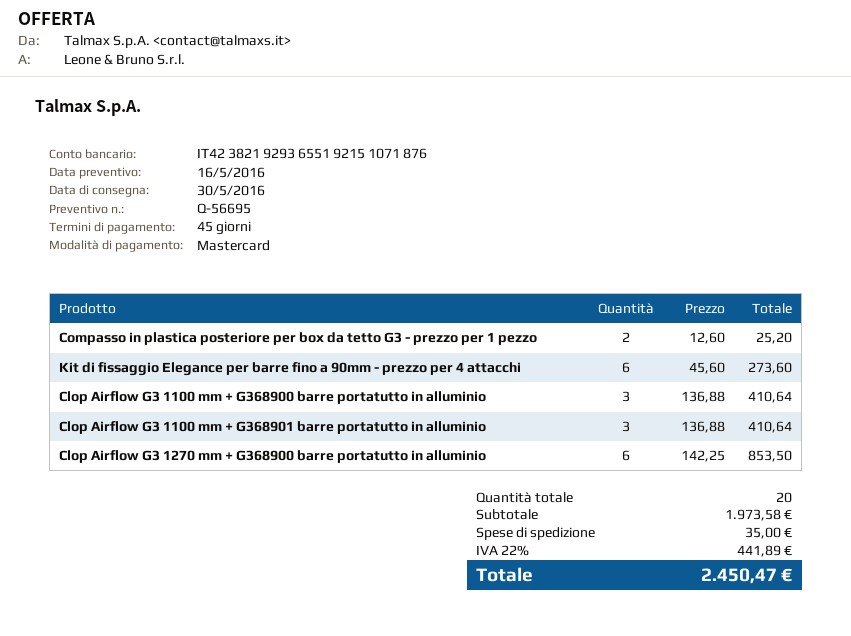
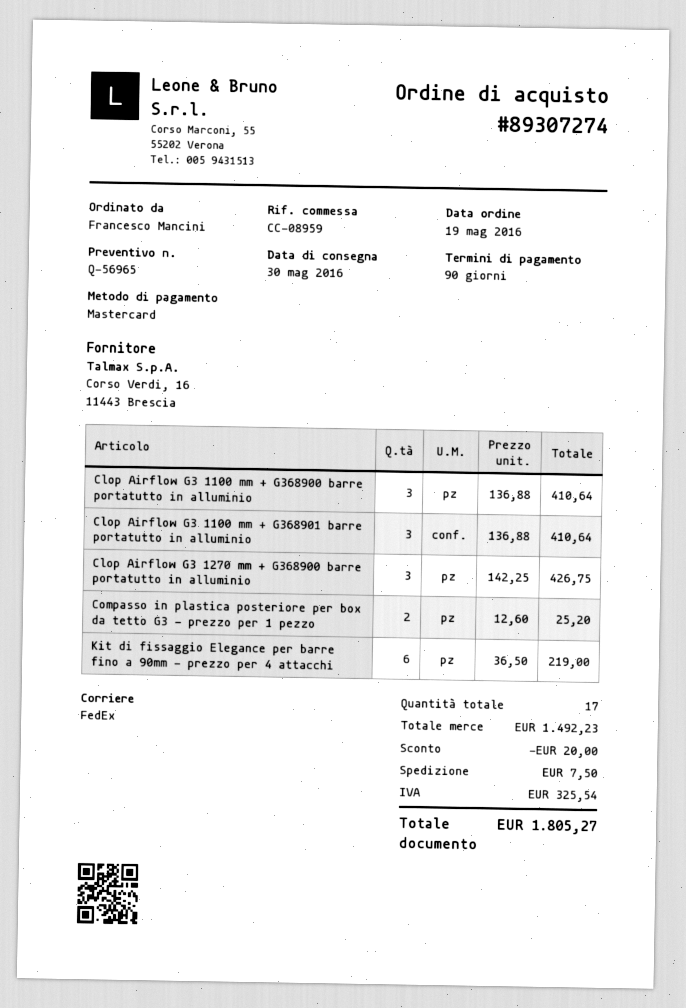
quote number: Q-56695 -> Q-56965
payment terms: 45 days -> 90 days
Kit di fissaggio Elegance per barre fino a 90mm - prezzo per 4 attacchi: 6 x 45.60 = 273.60 -> 6 x 36.50 = 219.00
Clop Airflow G3 1270 mm + G368900 barre portatutto in alluminio: 6 x 142.25 = 853.50 -> 3 x 142.25 = 426.75
total quantity: 20 -> 17
subtotal: 1973.58 -> 1492.23
discount: none -> 20.00
shipping: 35.00 -> 7.50
tax: 441.89 -> 325.54
total: 2450.47 -> 1805.27

